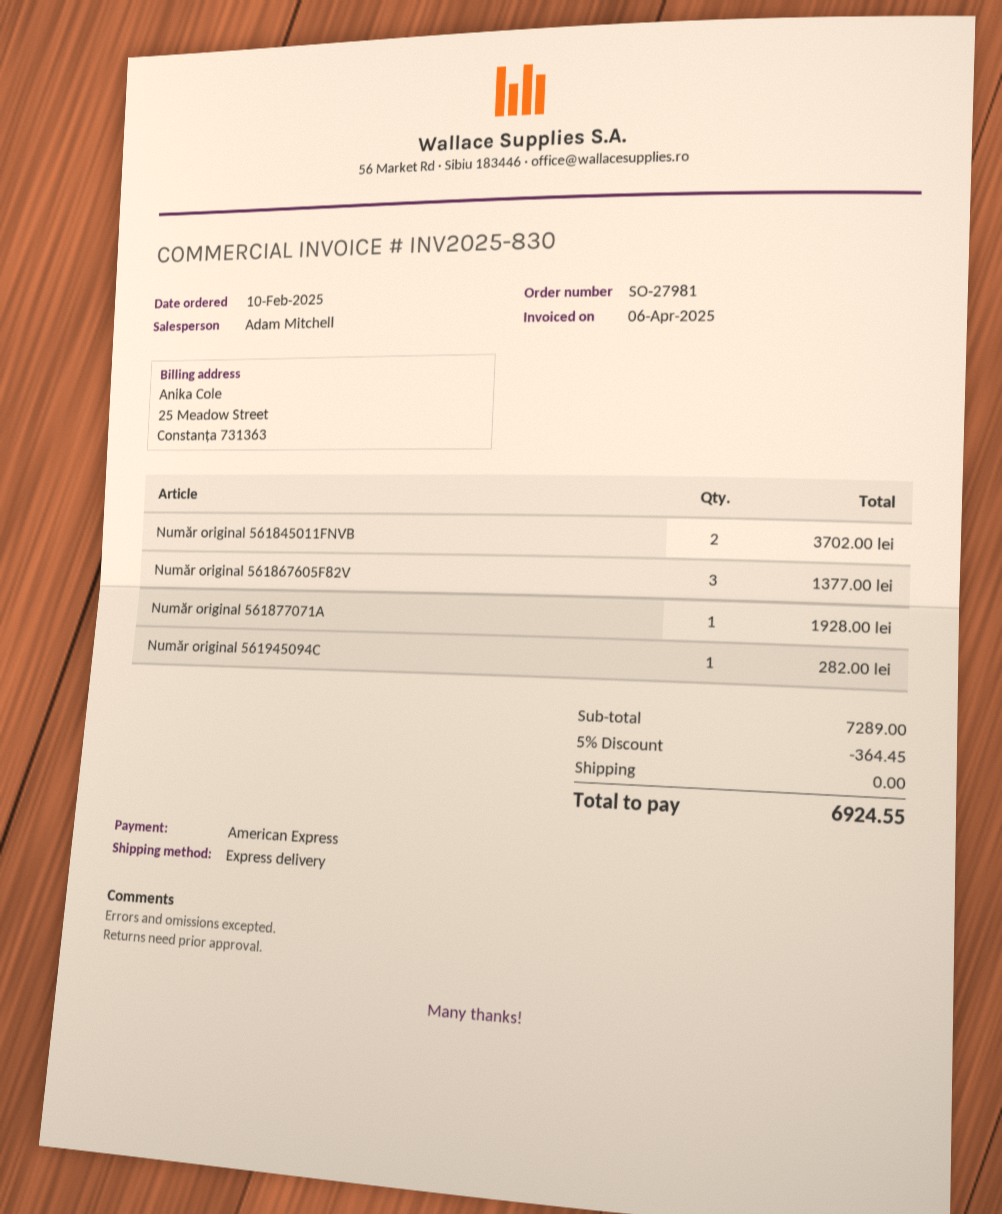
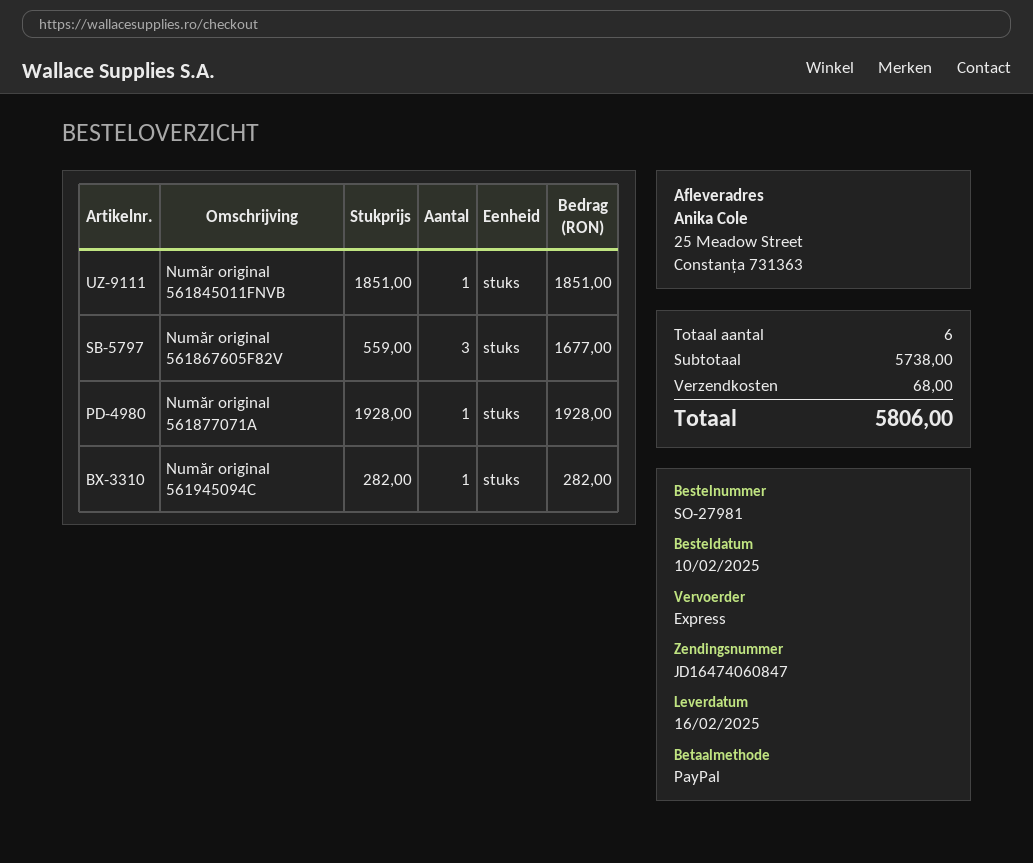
payment method: American Express -> PayPal
Număr original 561845011FNVB: 2 for 3702.00 -> 1 for 1851.00
Număr original 561867605F82V: 3 for 1377.00 -> 3 for 1677.00
subtotal: 7289.00 -> 5738.00
discount: 5% = 364.45 -> none
shipping: 0.00 -> 68.00
total: 6924.55 -> 5806.00

